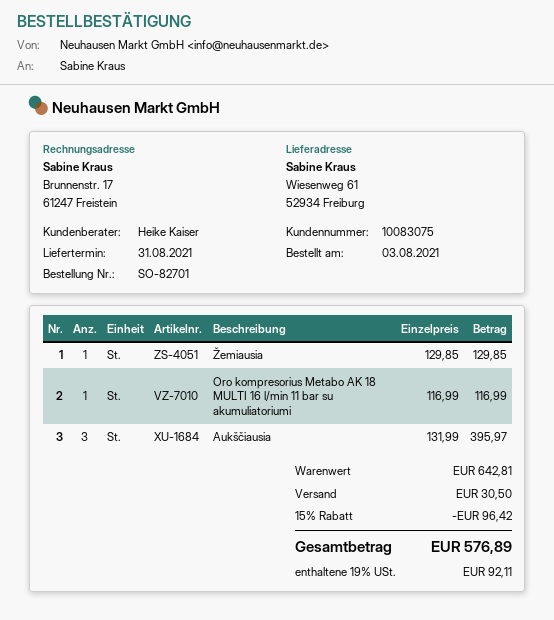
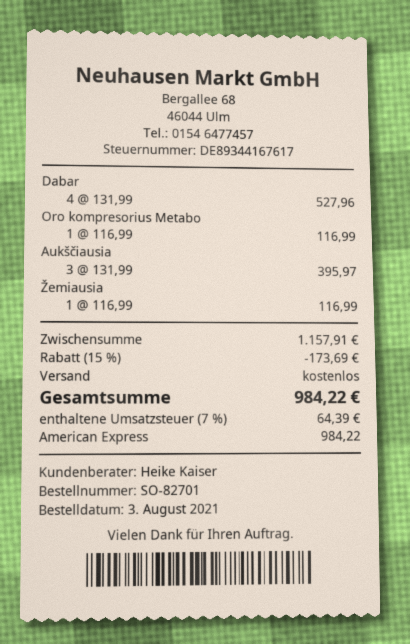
Žemiausia: 1 x 129.85 = 129.85 -> 1 x 116.99 = 116.99
Dabar: none -> 4 x 131.99 = 527.96
subtotal: 642.81 -> 1157.91
discount: 15% = 96.42 -> 15% = 173.69
shipping: 30.50 -> 0.00
tax: 19% = 92.11 -> 7% = 64.39
total: 576.89 -> 984.22

